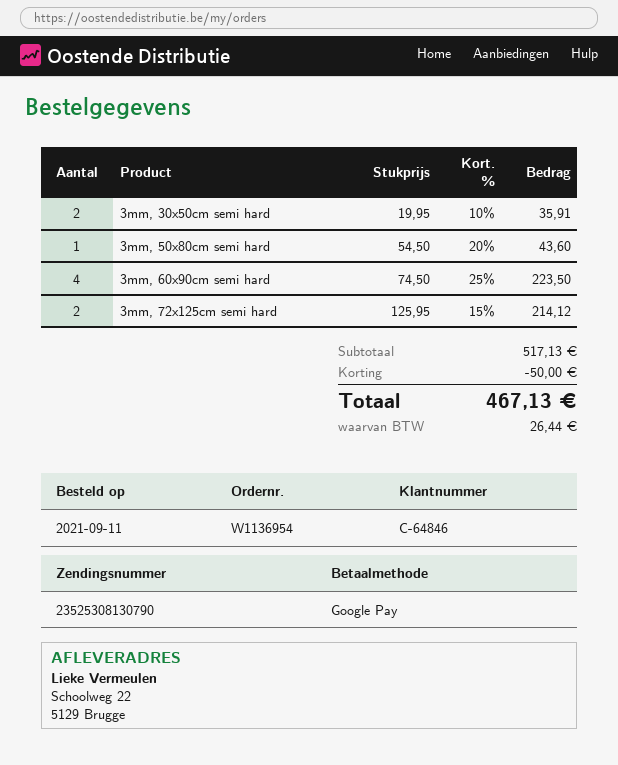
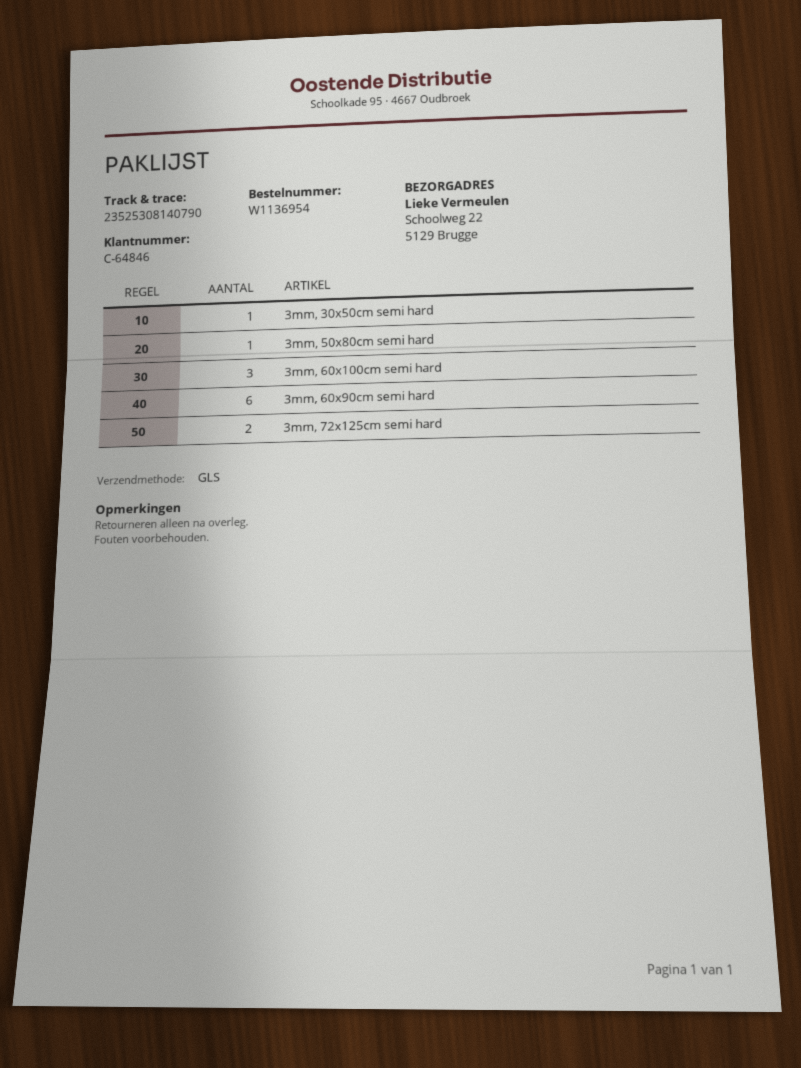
tracking number: 23525308130790 -> 23525308140790
3mm, 30x50cm semi hard: 2 -> 1
3mm, 60x90cm semi hard: 4 -> 6
3mm, 60x100cm semi hard: none -> 3

